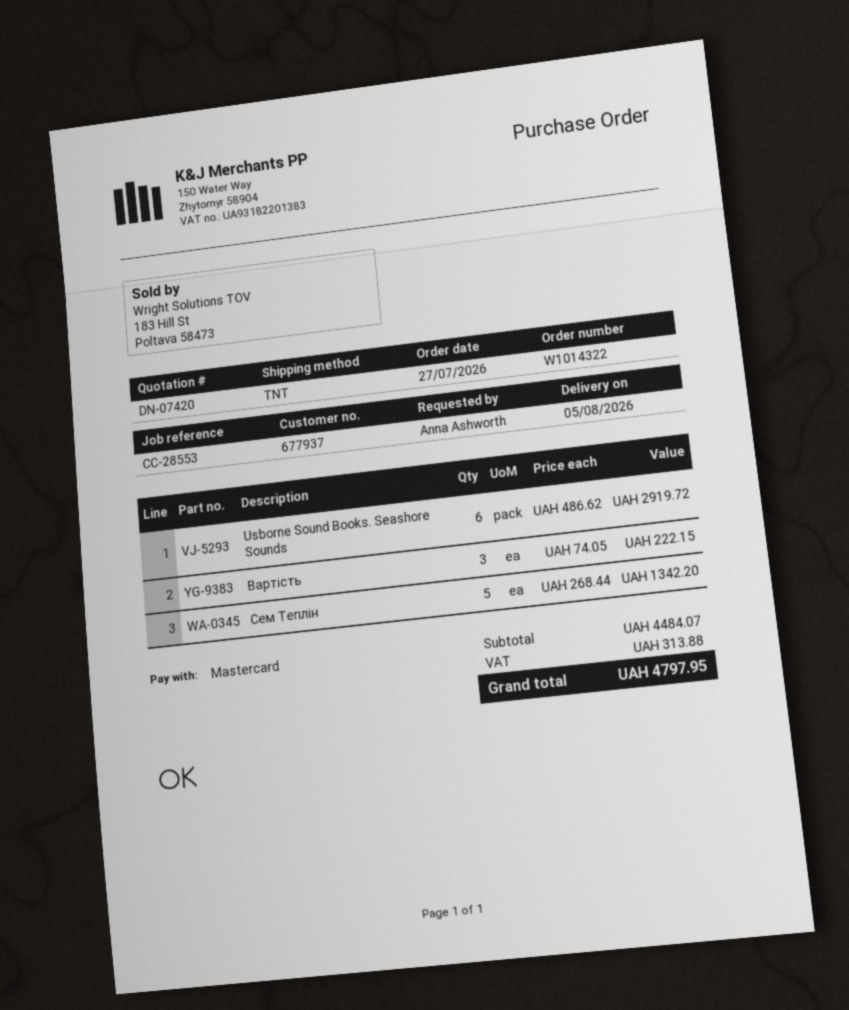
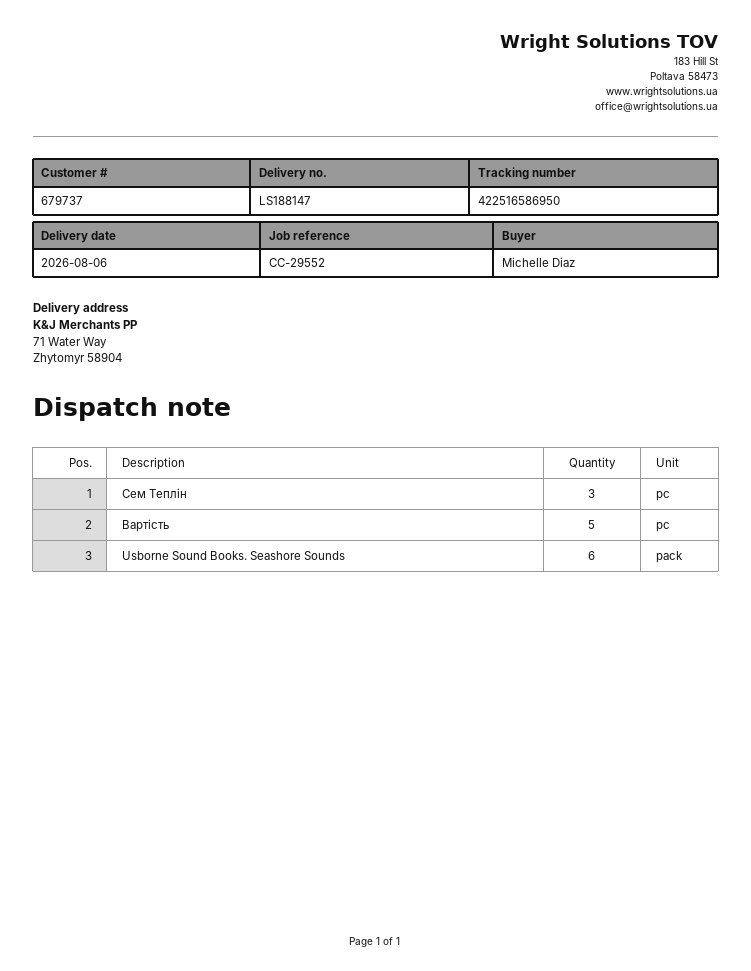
delivery date: 2026-08-05 -> 2026-08-06
customer number: 677937 -> 679737
reference: CC-28553 -> CC-29552
ordered by: Anna Ashworth -> Michelle Diaz
Вартість: 3 -> 5
Сем Теплін: 5 -> 3

